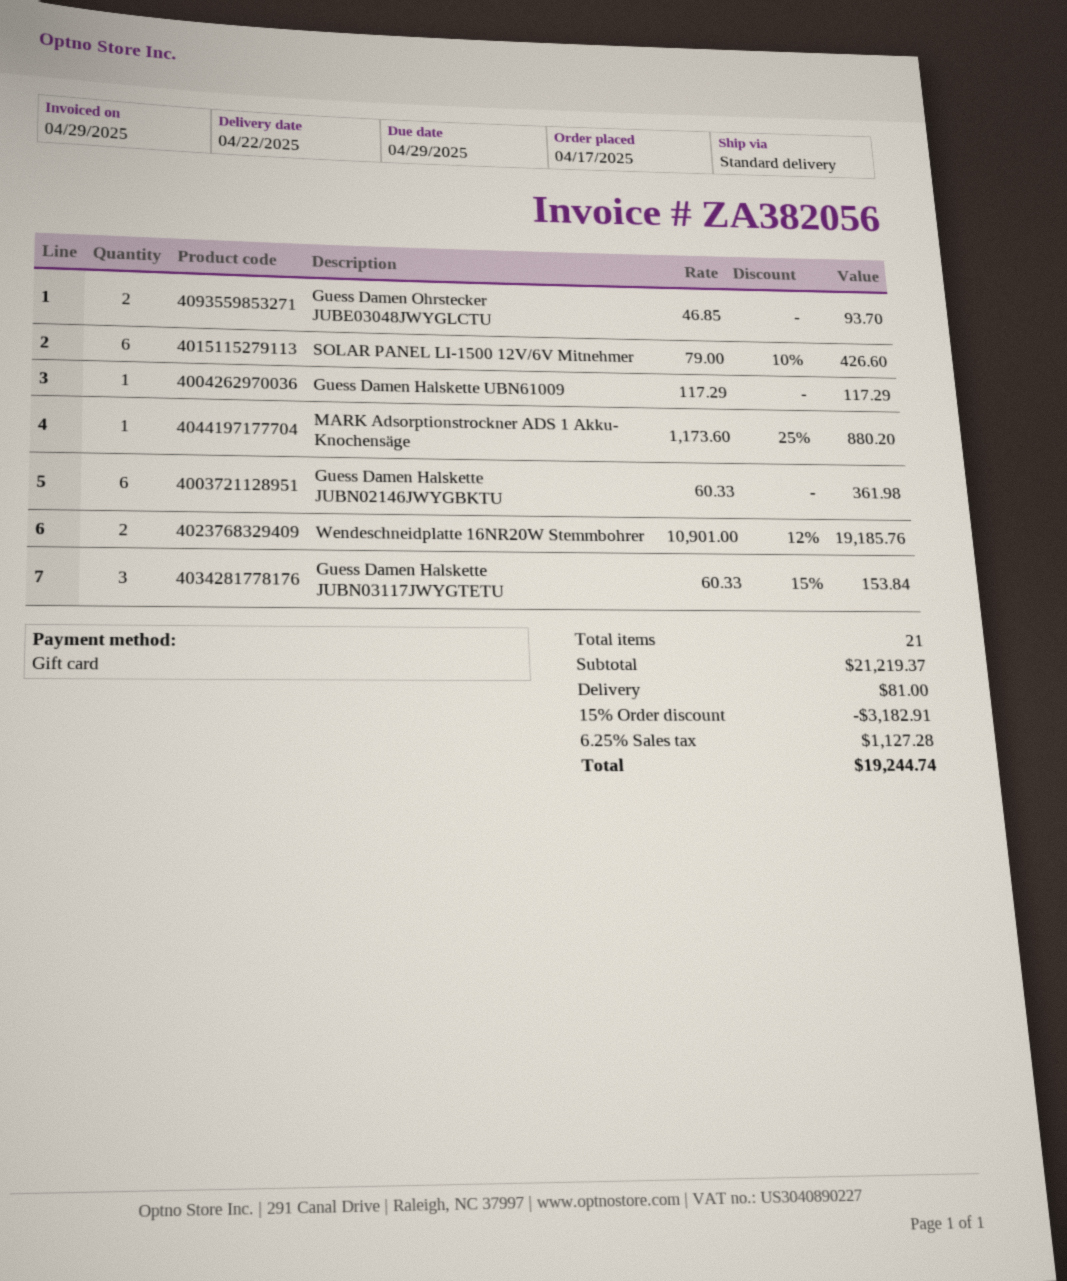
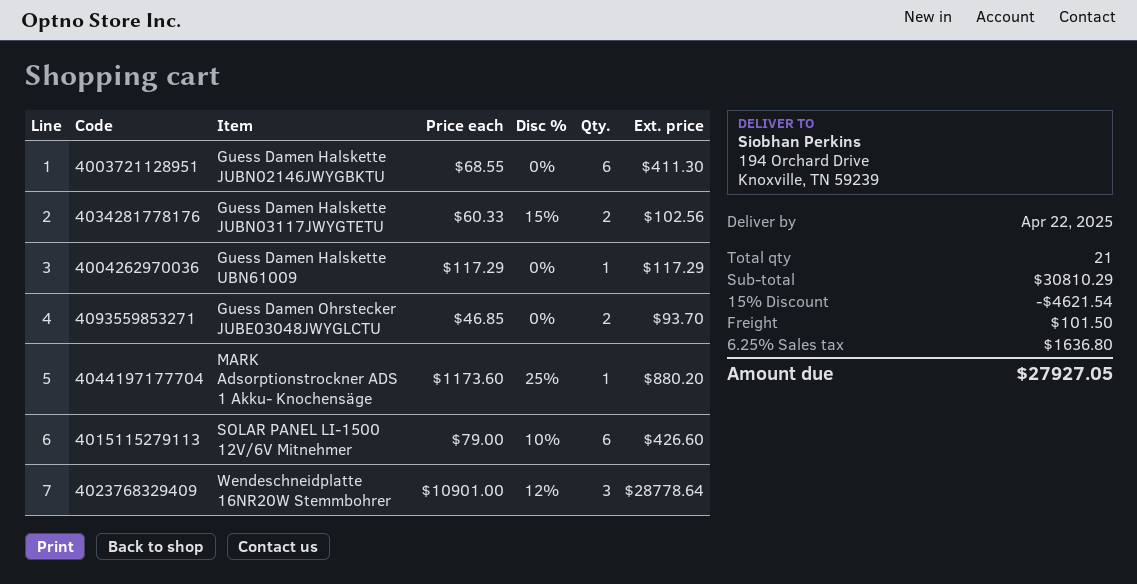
Guess Damen Halskette JUBN02146JWYGBKTU: 6 x 60.33 = 361.98 -> 6 x 68.55 = 411.30
Wendeschneidplatte 16NR20W Stemmbohrer: 2 x 10901.00 - 12% = 19185.76 -> 3 x 10901.00 - 12% = 28778.64
Guess Damen Halskette JUBN03117JWYGTETU: 3 x 60.33 - 15% = 153.84 -> 2 x 60.33 - 15% = 102.56
subtotal: 21219.37 -> 30810.29
discount: 15% = 3182.91 -> 15% = 4621.54
shipping: 81.00 -> 101.50
tax: 6.25% = 1127.28 -> 6.25% = 1636.80
total: 19244.74 -> 27927.05

